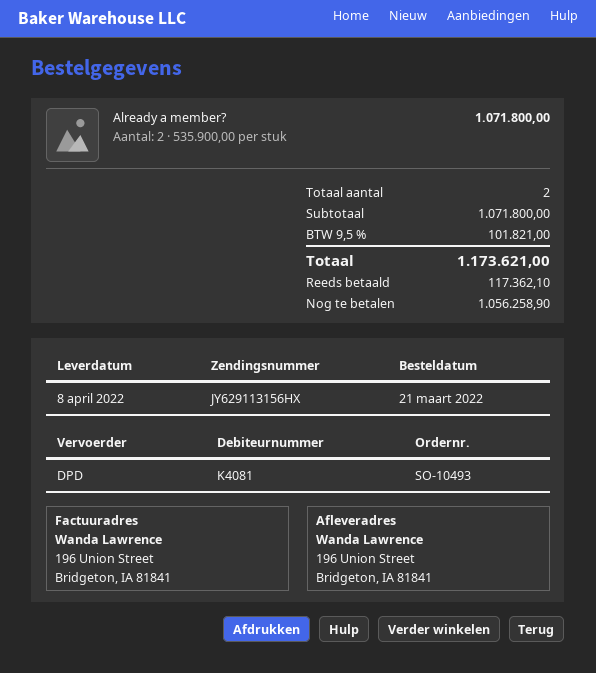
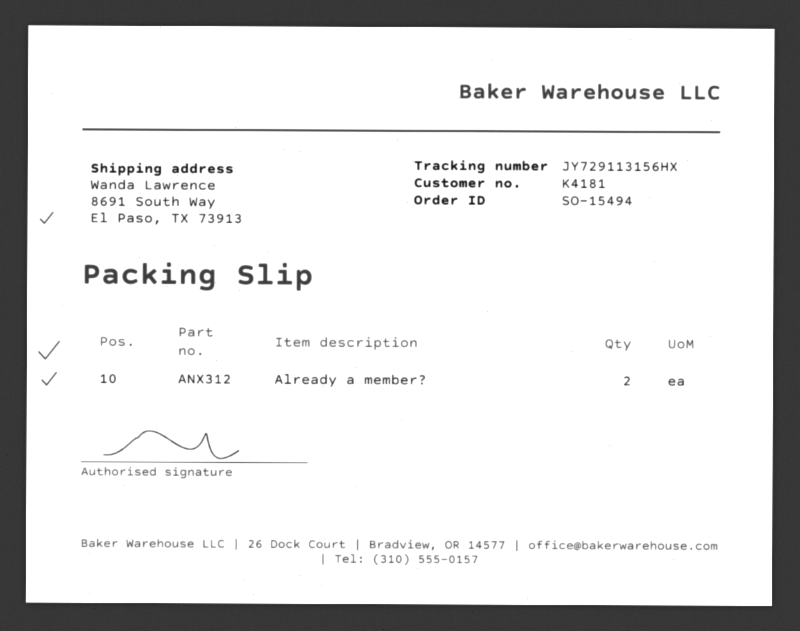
order number: SO-10493 -> SO-15494
customer number: K4081 -> K4181
tracking number: JY629113156HX -> JY729113156HX
ship to: 196 Union Street, Bridgeton, IA 81841 -> 8691 South Way, El Paso, TX 73913

